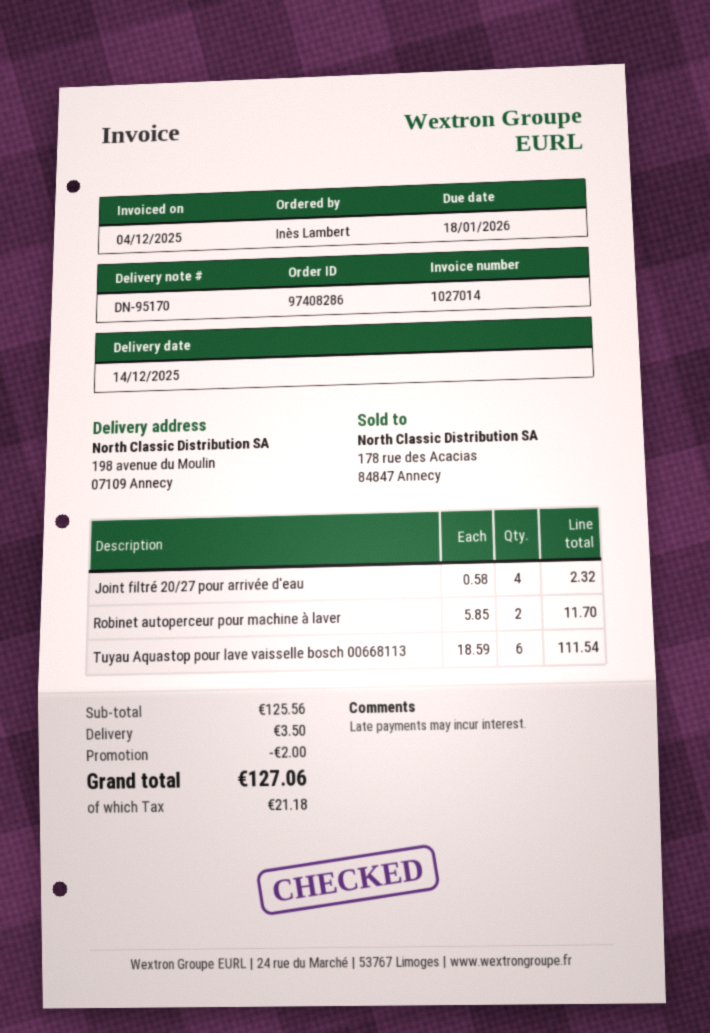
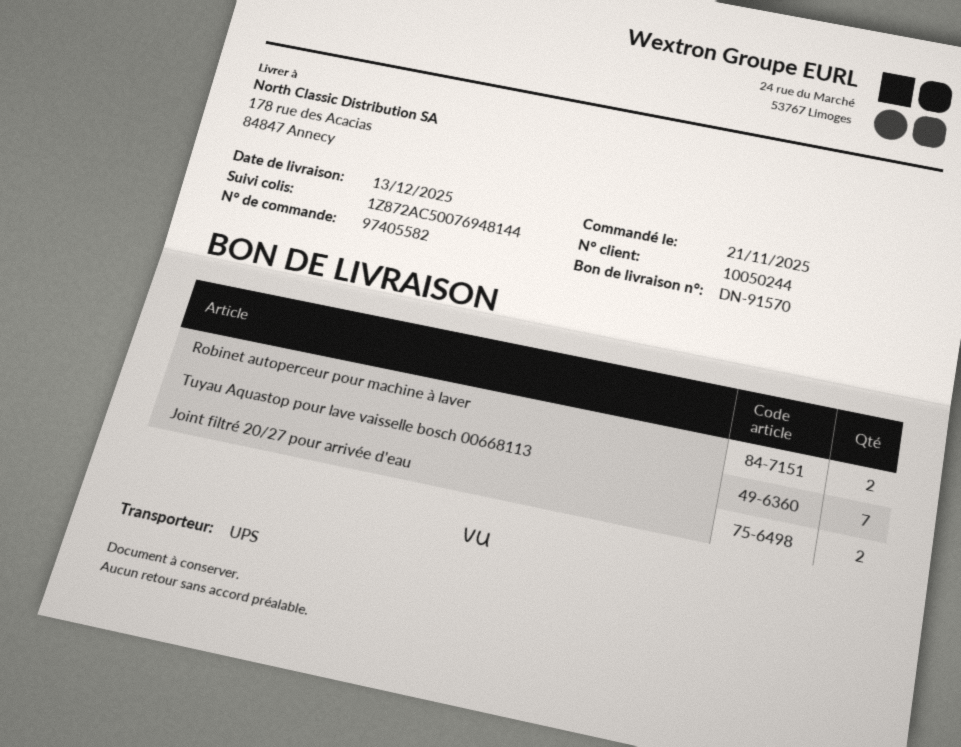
order number: 97408286 -> 97405582
delivery note number: DN-95170 -> DN-91570
delivery date: 2025-12-14 -> 2025-12-13
ship to: 198 avenue du Moulin, 07109 Annecy -> 178 rue des Acacias, 84847 Annecy
Joint filtré 20/27 pour arrivée d'eau: 4 -> 2
Tuyau Aquastop pour lave vaisselle bosch 00668113: 6 -> 7

